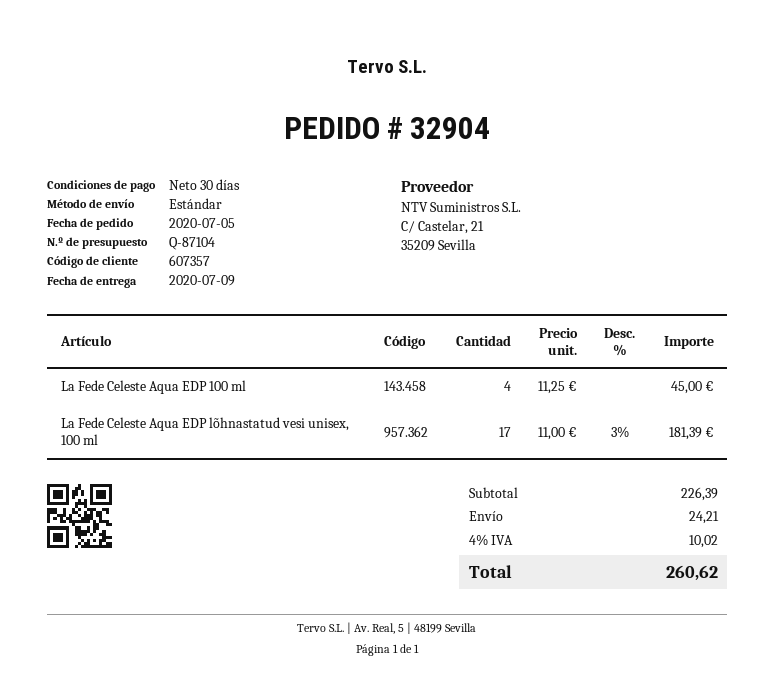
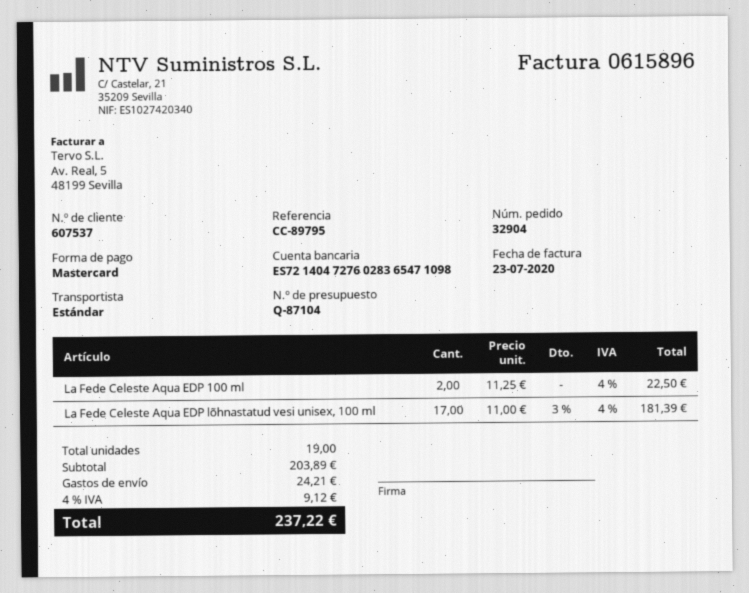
customer number: 607357 -> 607537
La Fede Celeste Aqua EDP 100 ml: 4 x 11.25 = 45.00 -> 2 x 11.25 = 22.50
subtotal: 226.39 -> 203.89
tax: 4% = 10.02 -> 4% = 9.12
total: 260.62 -> 237.22

